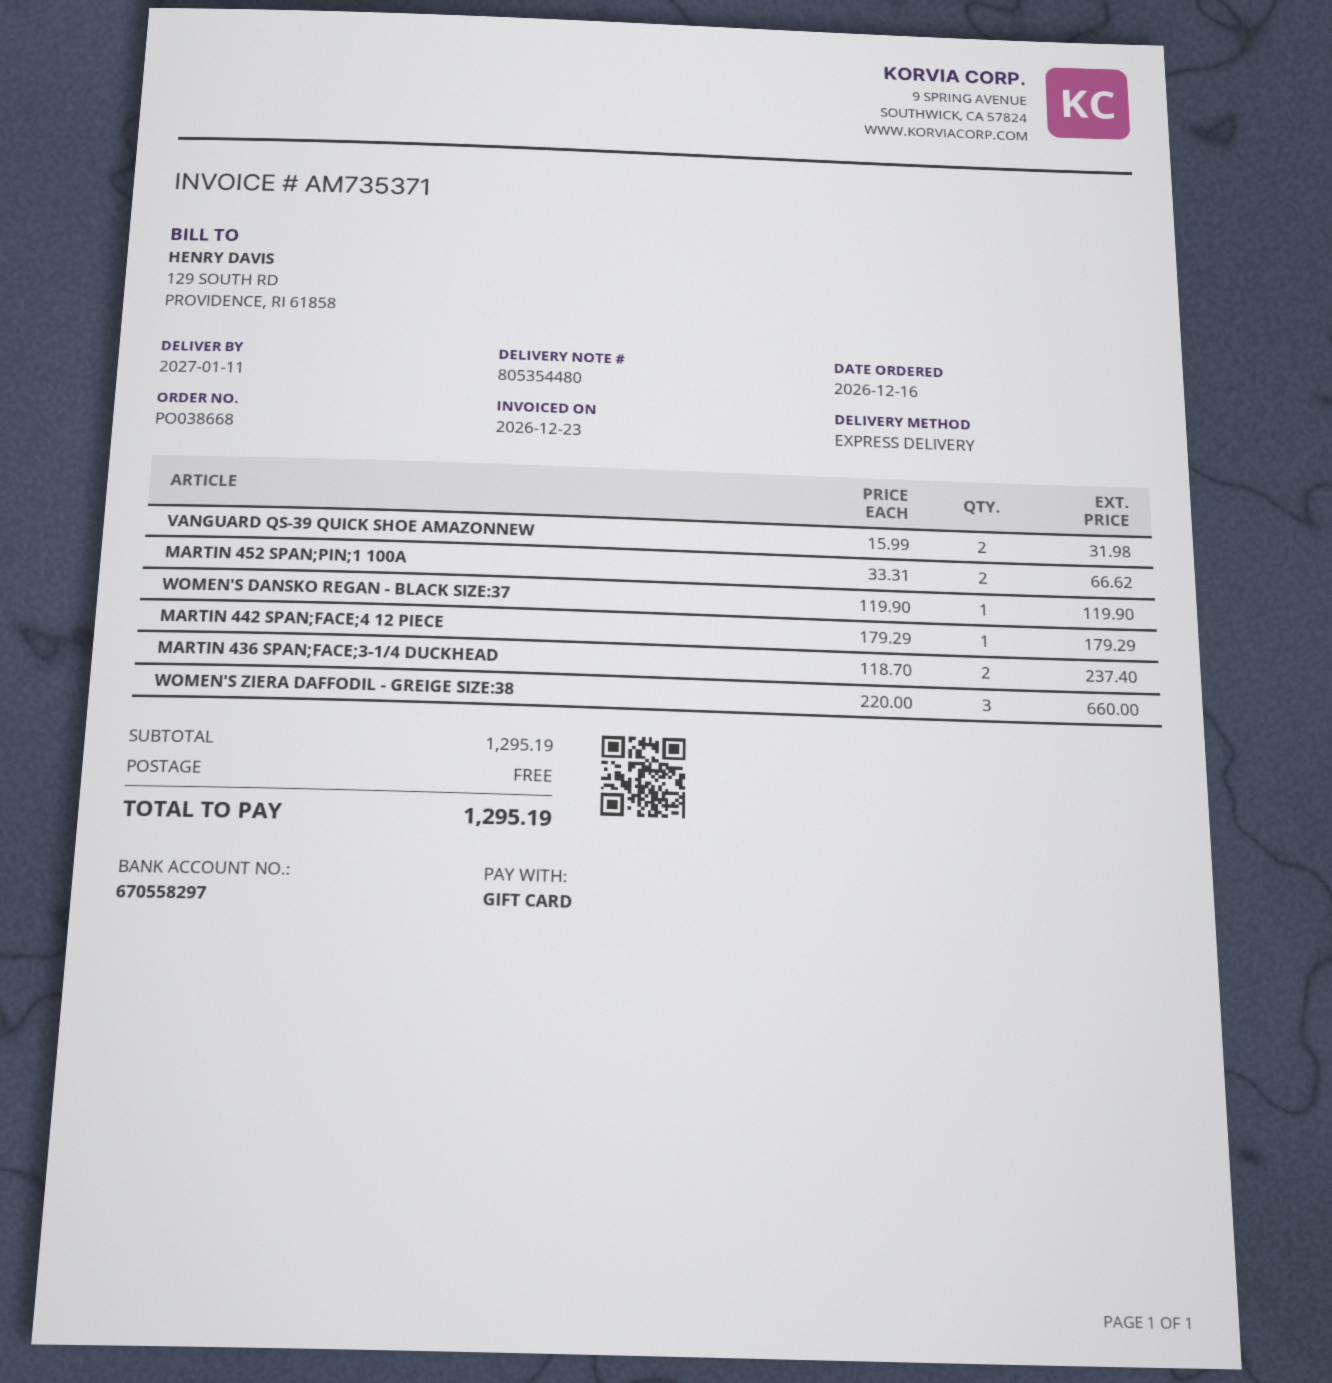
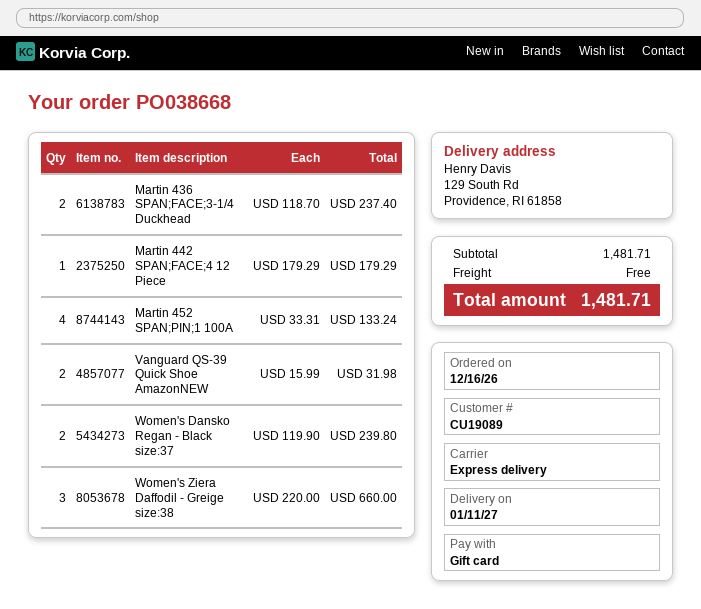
MARTIN 452 SPAN;PIN;1 100A: 2 x 33.31 = 66.62 -> 4 x 33.31 = 133.24
WOMEN'S DANSKO REGAN - BLACK SIZE:37: 1 x 119.90 = 119.90 -> 2 x 119.90 = 239.80
subtotal: 1295.19 -> 1481.71
total: 1295.19 -> 1481.71

